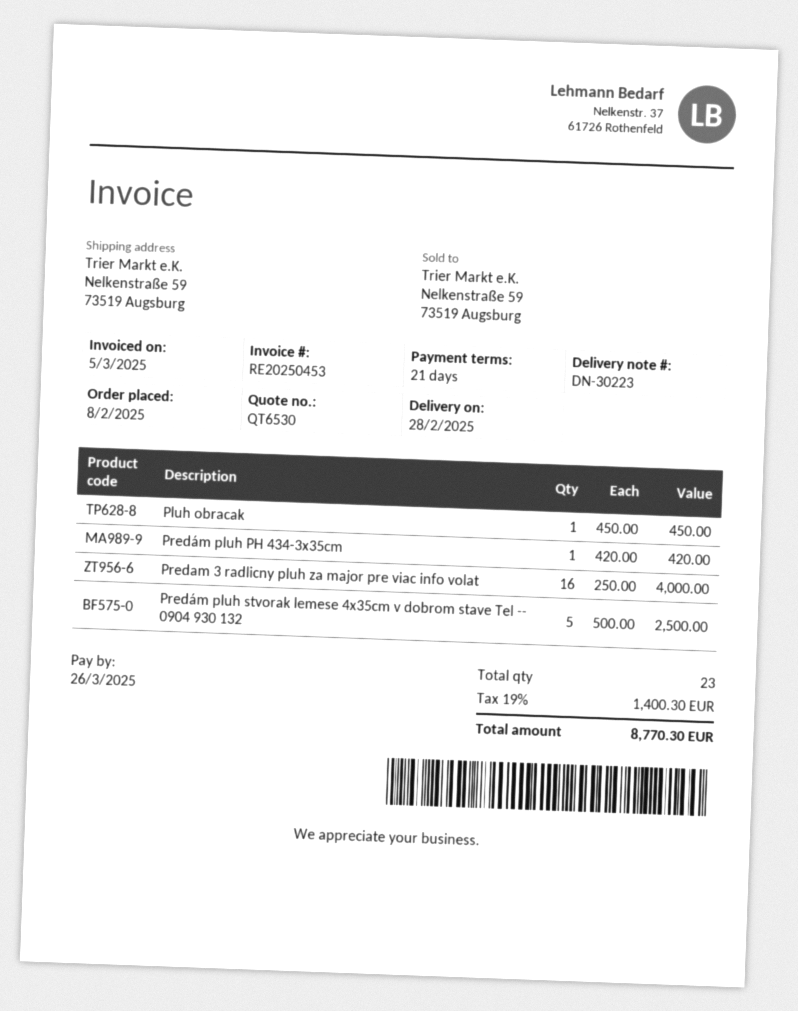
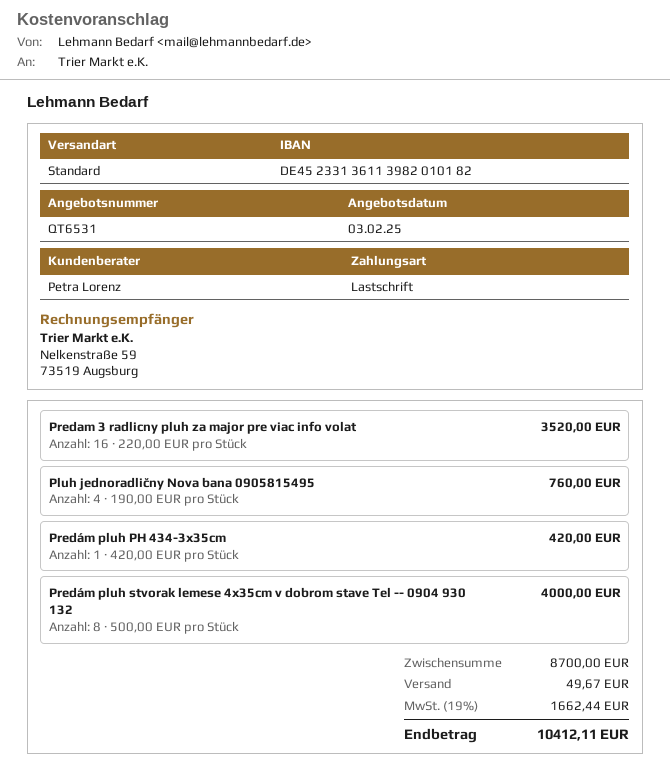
quote number: QT6530 -> QT6531
Pluh obracak: 1 x 450.00 = 450.00 -> none
Predam 3 radlicny pluh za major pre viac info volat: 16 x 250.00 = 4000.00 -> 16 x 220.00 = 3520.00
Predám pluh stvorak lemese 4x35cm v dobrom stave Tel -- 0904 930 132: 5 x 500.00 = 2500.00 -> 8 x 500.00 = 4000.00
Pluh jednoradličny Nova bana 0905815495: none -> 4 x 190.00 = 760.00
shipping: none -> 49.67
tax: 19% = 1400.30 -> 19% = 1662.44
total: 8770.30 -> 10412.11

